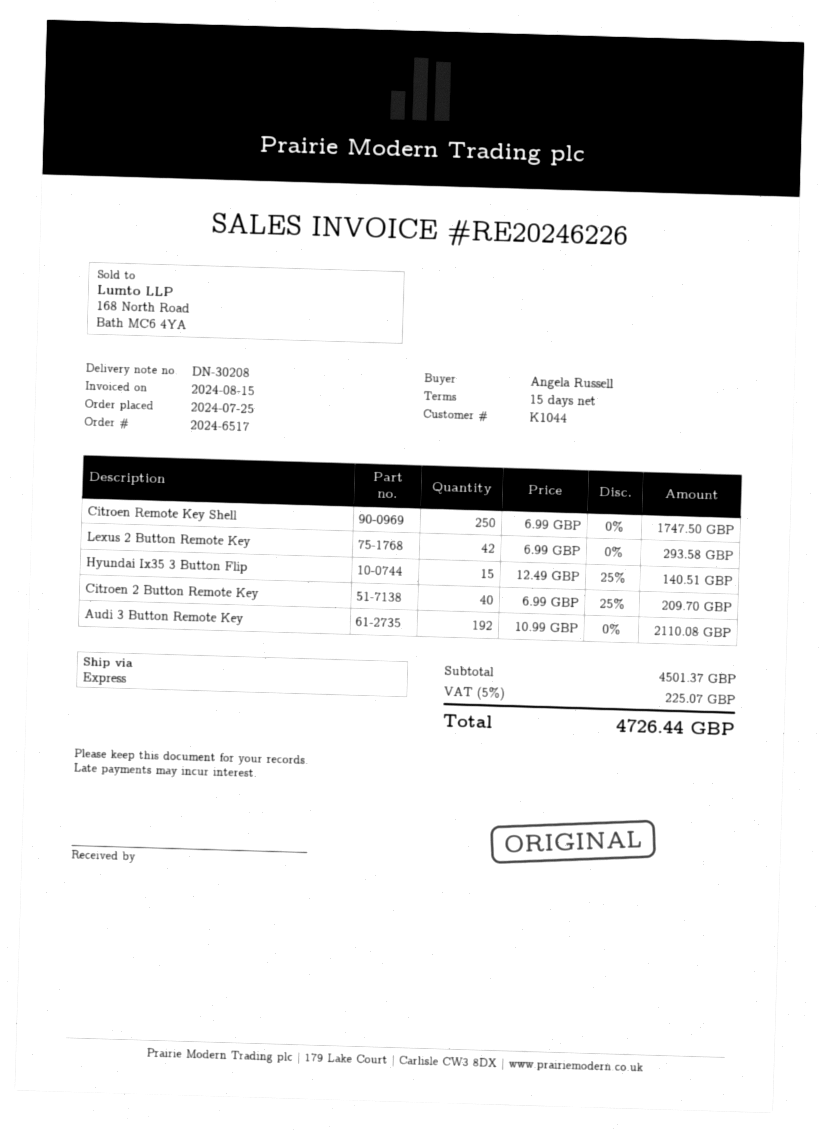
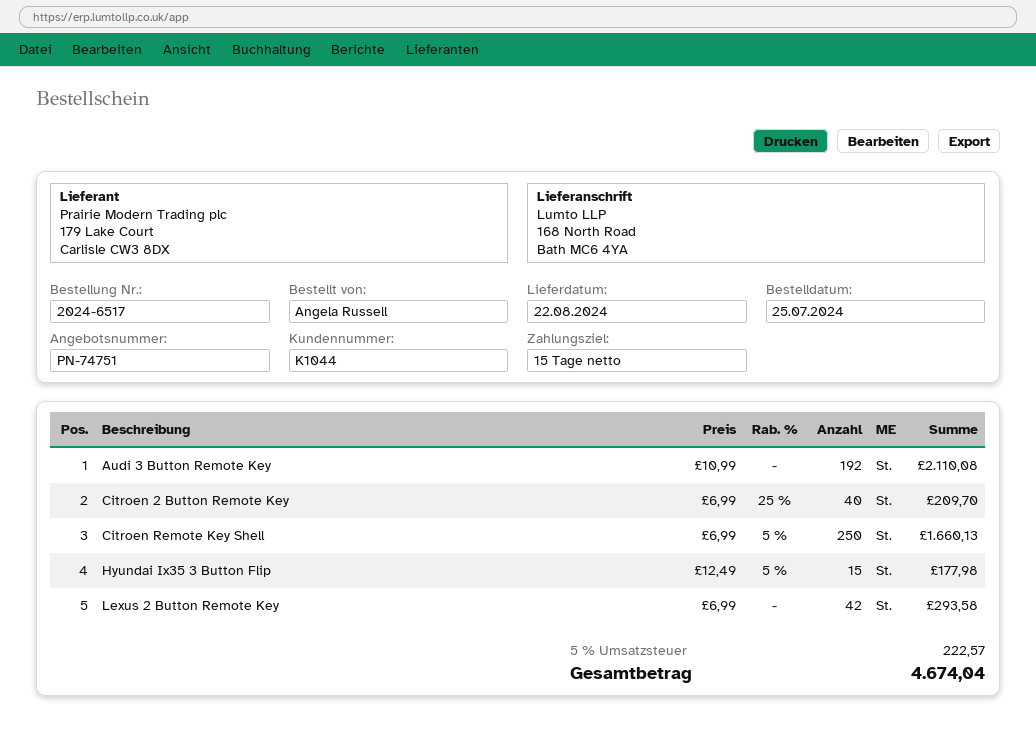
Citroen Remote Key Shell: 250 x 6.99 = 1747.50 -> 250 x 6.99 - 5% = 1660.13
Hyundai Ix35 3 Button Flip: 15 x 12.49 - 25% = 140.51 -> 15 x 12.49 - 5% = 177.98
tax: 5% = 225.07 -> 5% = 222.57
total: 4726.44 -> 4674.04

